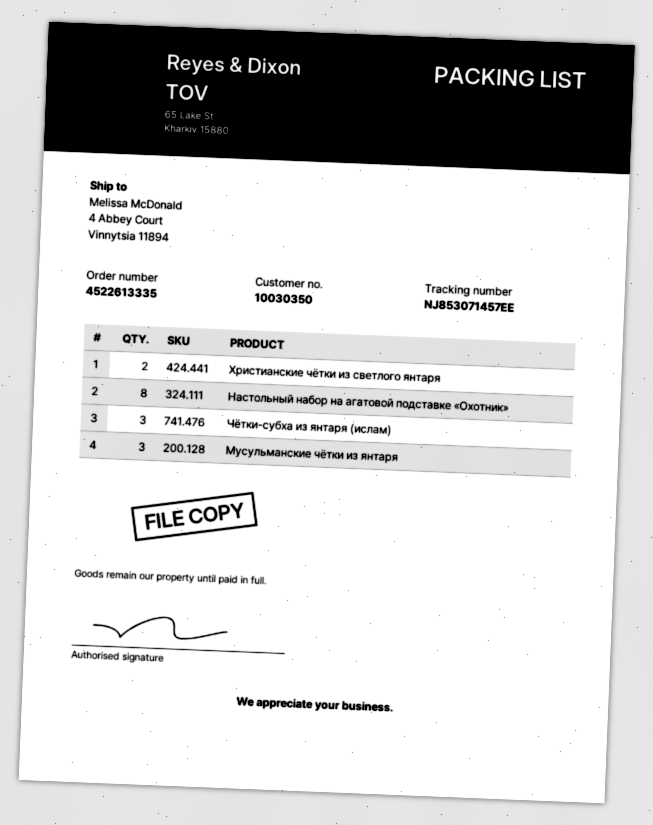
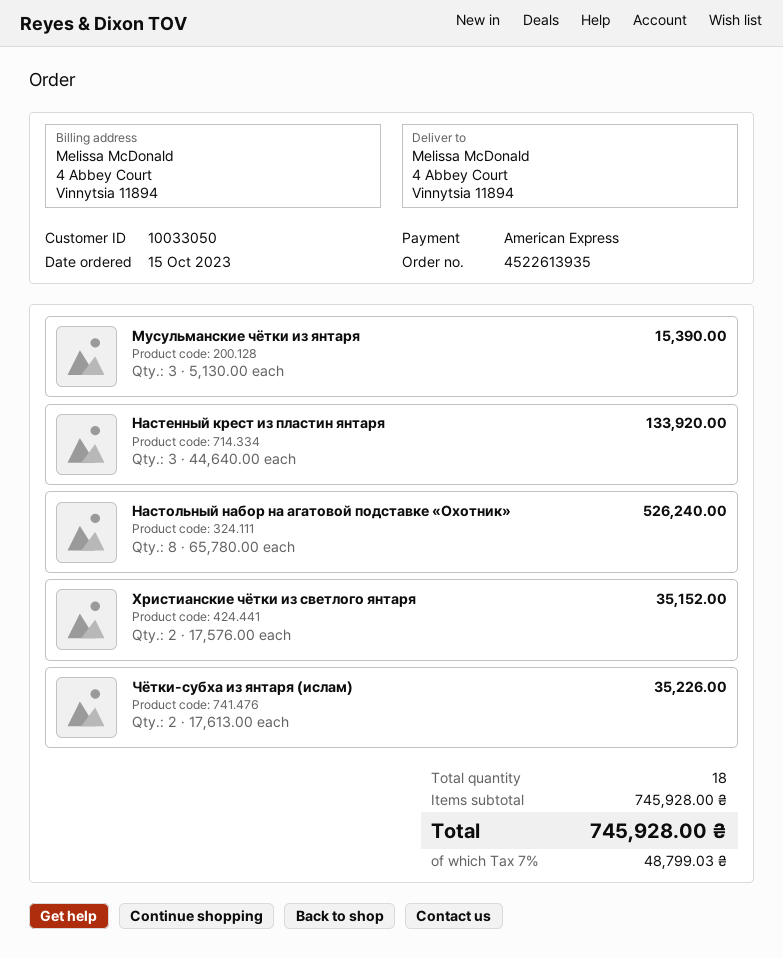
order number: 4522613335 -> 4522613935
customer number: 10030350 -> 10033050
Чётки-субха из янтаря (ислам): 3 -> 2
Настенный крест из пластин янтаря: none -> 3

